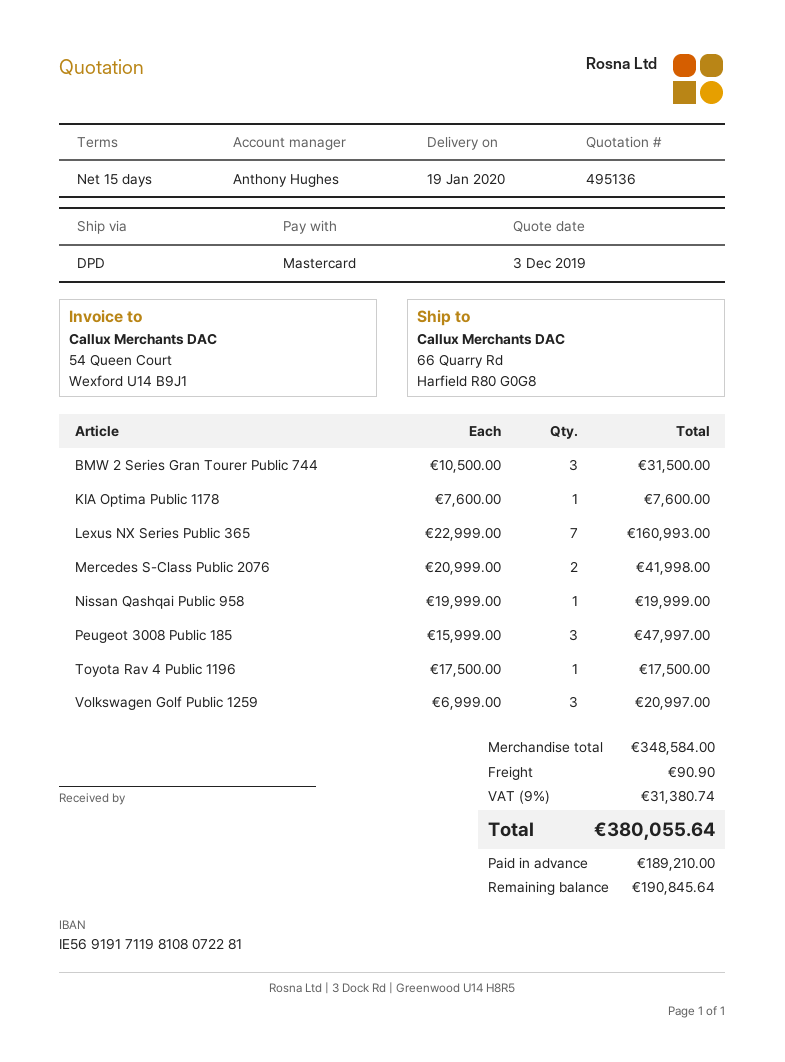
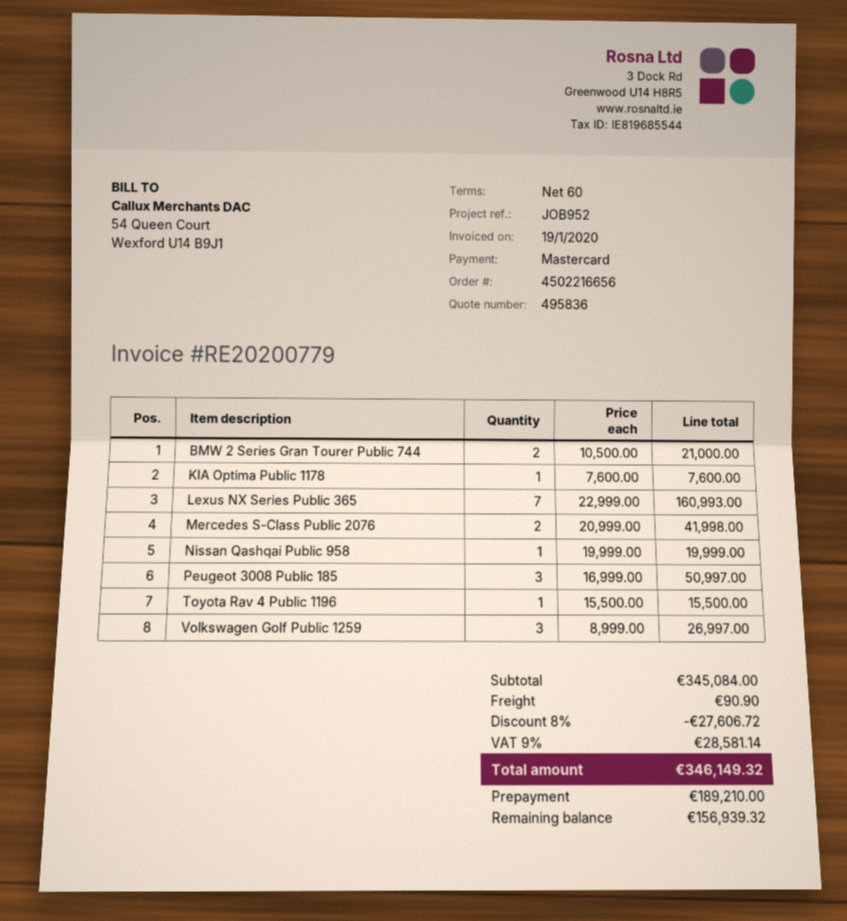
quote number: 495136 -> 495836
payment terms: 15 days -> 60 days
BMW 2 Series Gran Tourer Public 744: 3 x 10500.00 = 31500.00 -> 2 x 10500.00 = 21000.00
Peugeot 3008 Public 185: 3 x 15999.00 = 47997.00 -> 3 x 16999.00 = 50997.00
Toyota Rav 4 Public 1196: 1 x 17500.00 = 17500.00 -> 1 x 15500.00 = 15500.00
Volkswagen Golf Public 1259: 3 x 6999.00 = 20997.00 -> 3 x 8999.00 = 26997.00
subtotal: 348584.00 -> 345084.00
discount: none -> 8% = 27606.72
tax: 9% = 31380.74 -> 9% = 28581.14
total: 380055.64 -> 346149.32
balance: 190845.64 -> 156939.32

